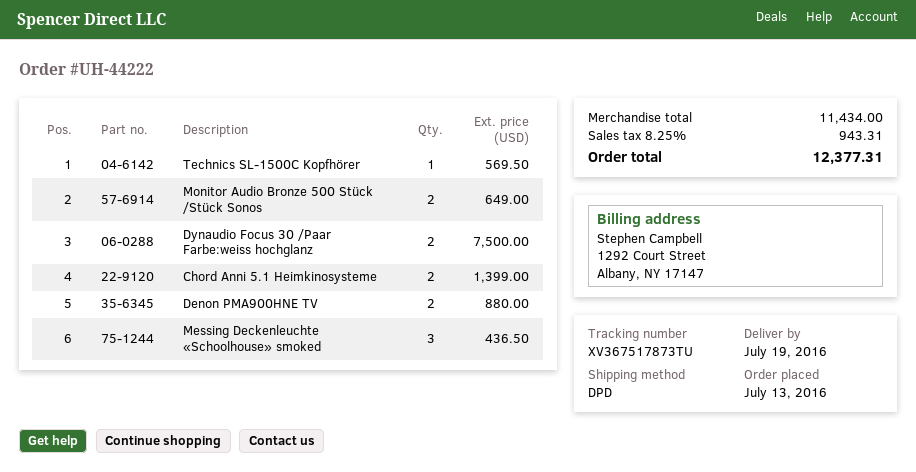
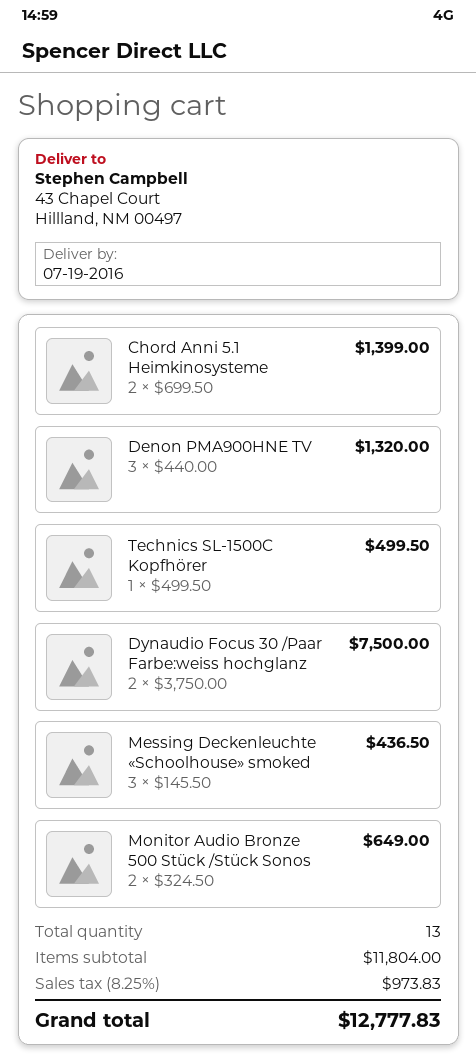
Technics SL-1500C Kopfhörer: 1 for 569.50 -> 1 for 499.50
Denon PMA900HNE TV: 2 for 880.00 -> 3 for 1320.00
subtotal: 11434.00 -> 11804.00
tax: 8.25% = 943.31 -> 8.25% = 973.83
total: 12377.31 -> 12777.83

